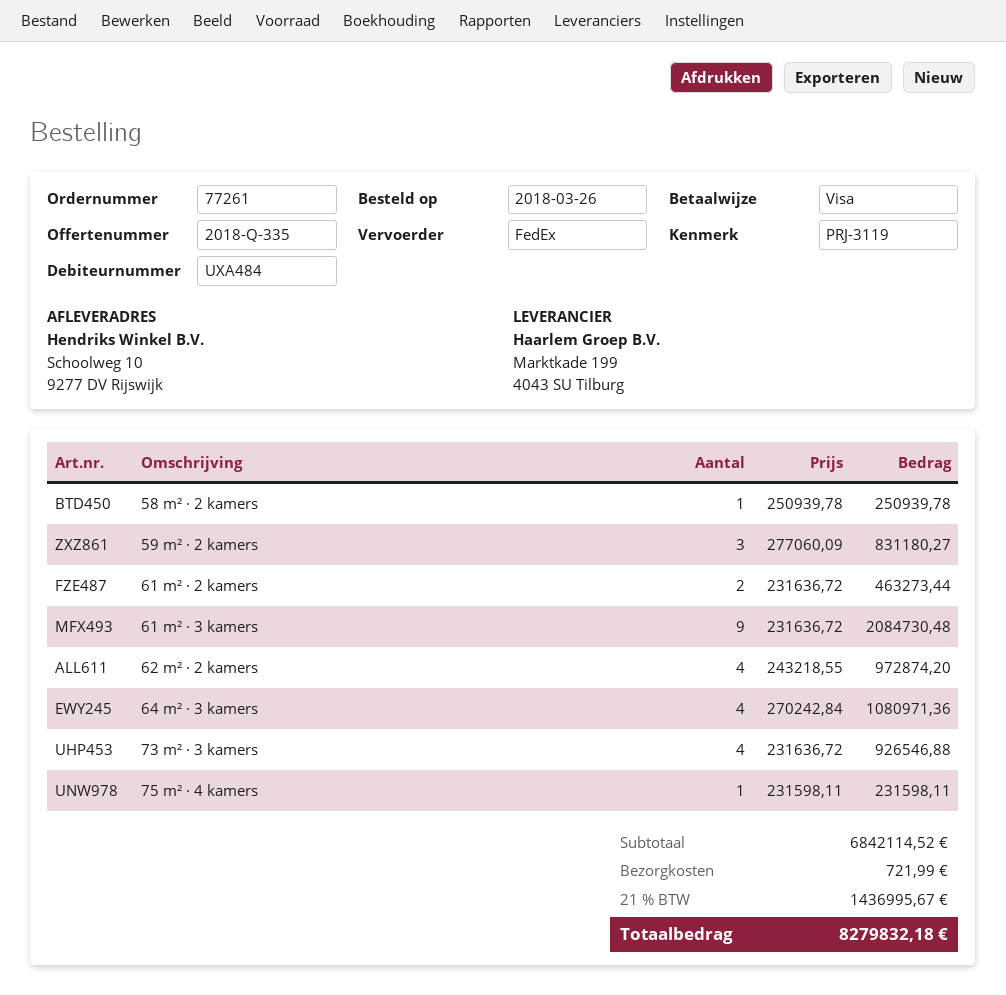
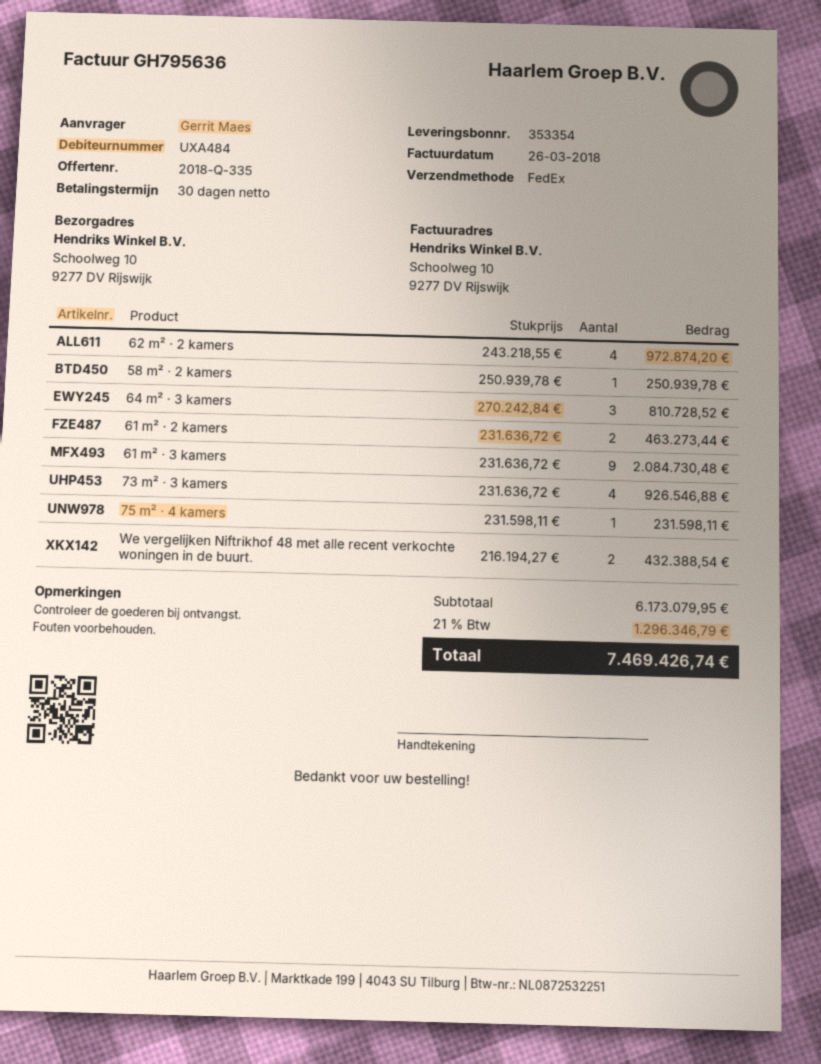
59 m² · 2 kamers: 3 x 277060.09 = 831180.27 -> none
64 m² · 3 kamers: 4 x 270242.84 = 1080971.36 -> 3 x 270242.84 = 810728.52
We vergelijken Niftrikhof 48 met alle recent verkochte woningen in de buurt.: none -> 2 x 216194.27 = 432388.54
subtotal: 6842114.52 -> 6173079.95
shipping: 721.99 -> none
tax: 21% = 1436995.67 -> 21% = 1296346.79
total: 8279832.18 -> 7469426.74

